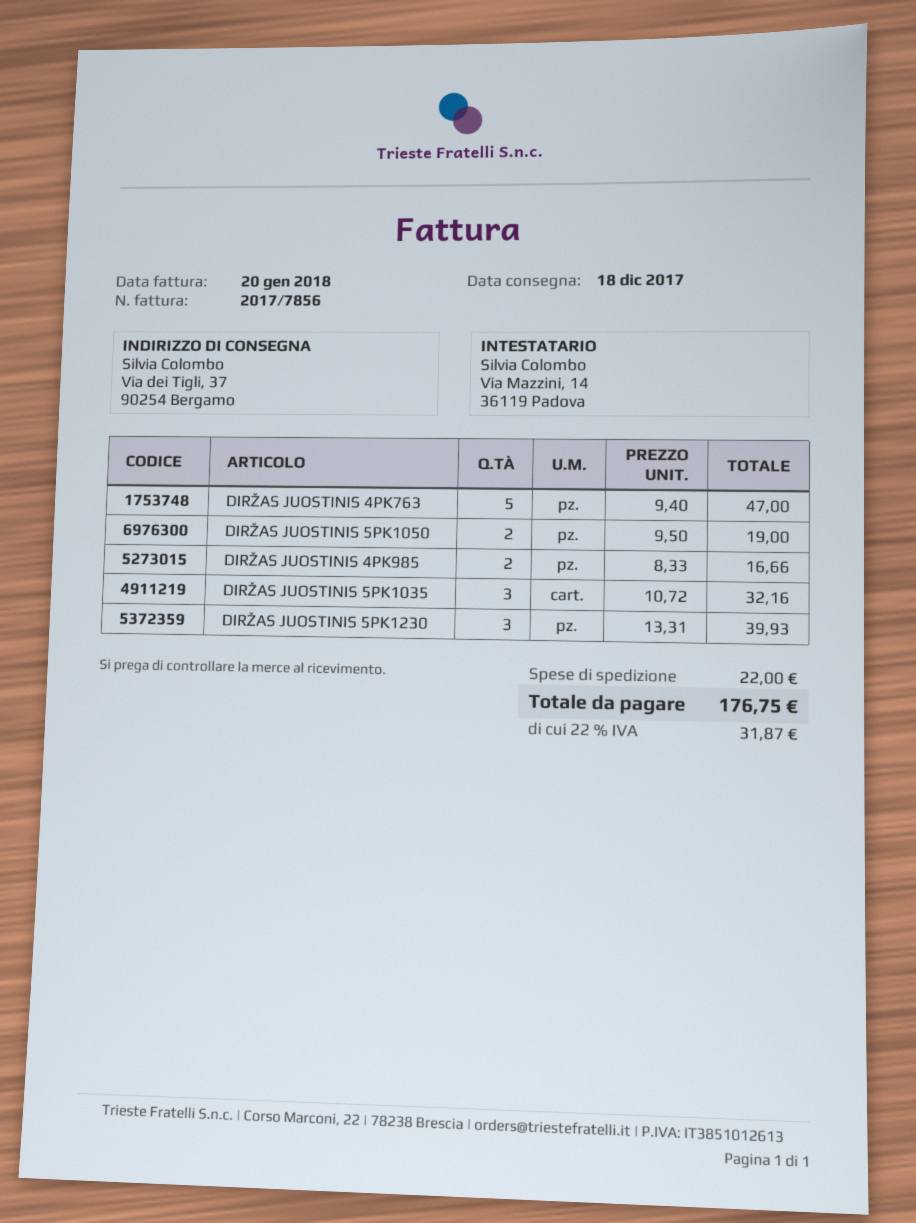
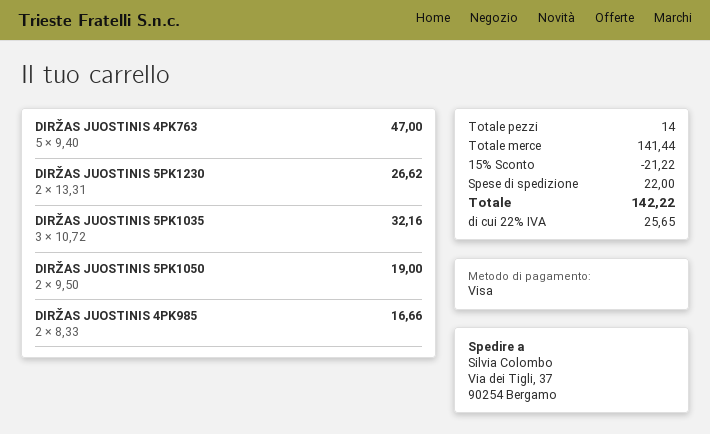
DIRŽAS JUOSTINIS 5PK1230: 3 x 13.31 = 39.93 -> 2 x 13.31 = 26.62
discount: none -> 15% = 21.22
tax: 22% = 31.87 -> 22% = 25.65
total: 176.75 -> 142.22

